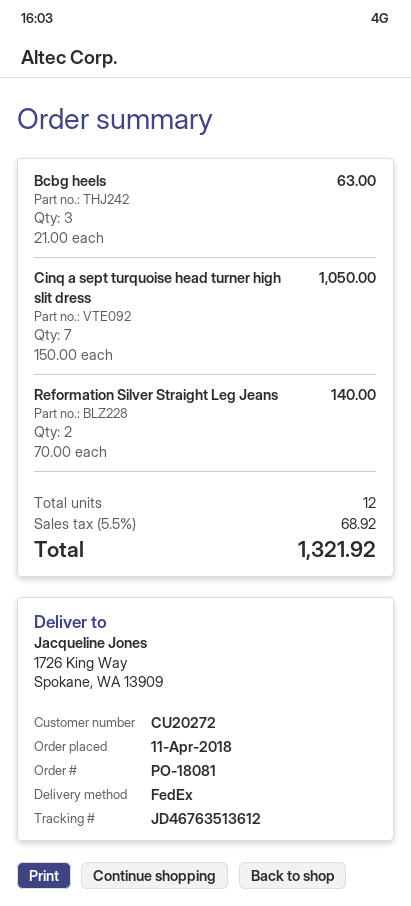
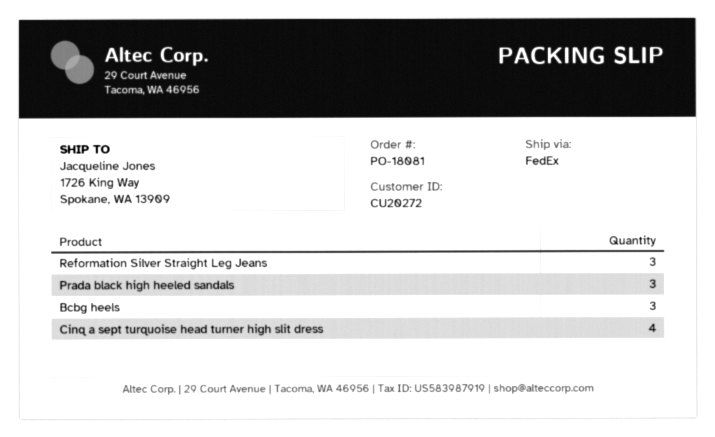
Cinq a sept turquoise head turner high slit dress: 7 -> 4
Reformation Silver Straight Leg Jeans: 2 -> 3
Prada black high heeled sandals: none -> 3

